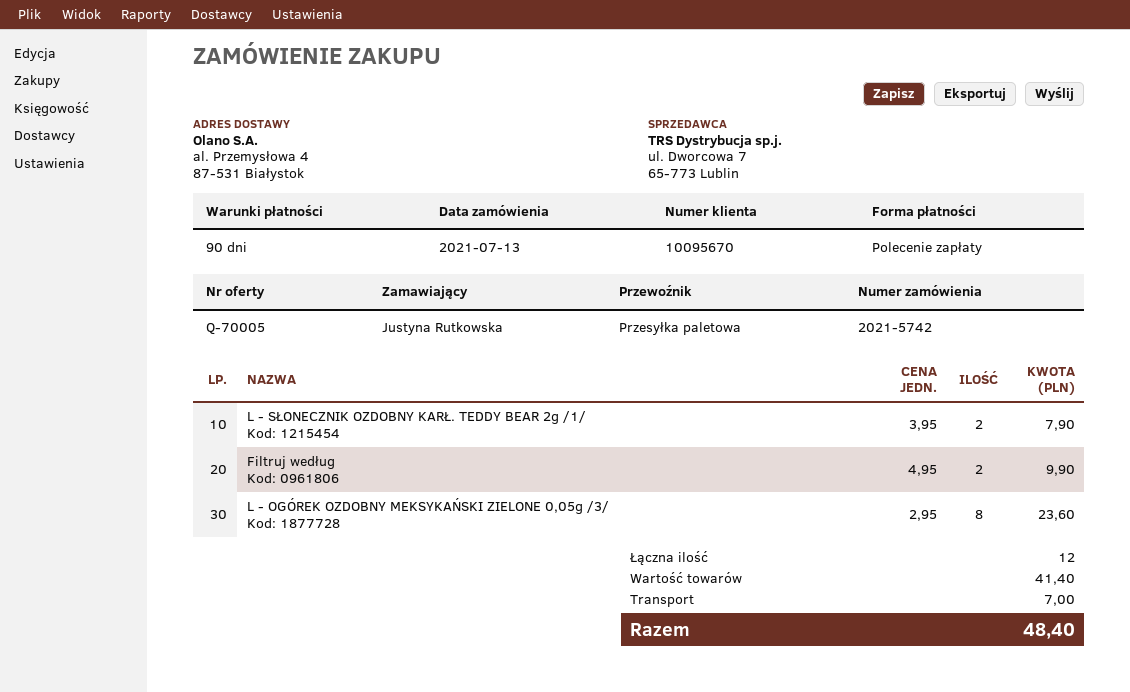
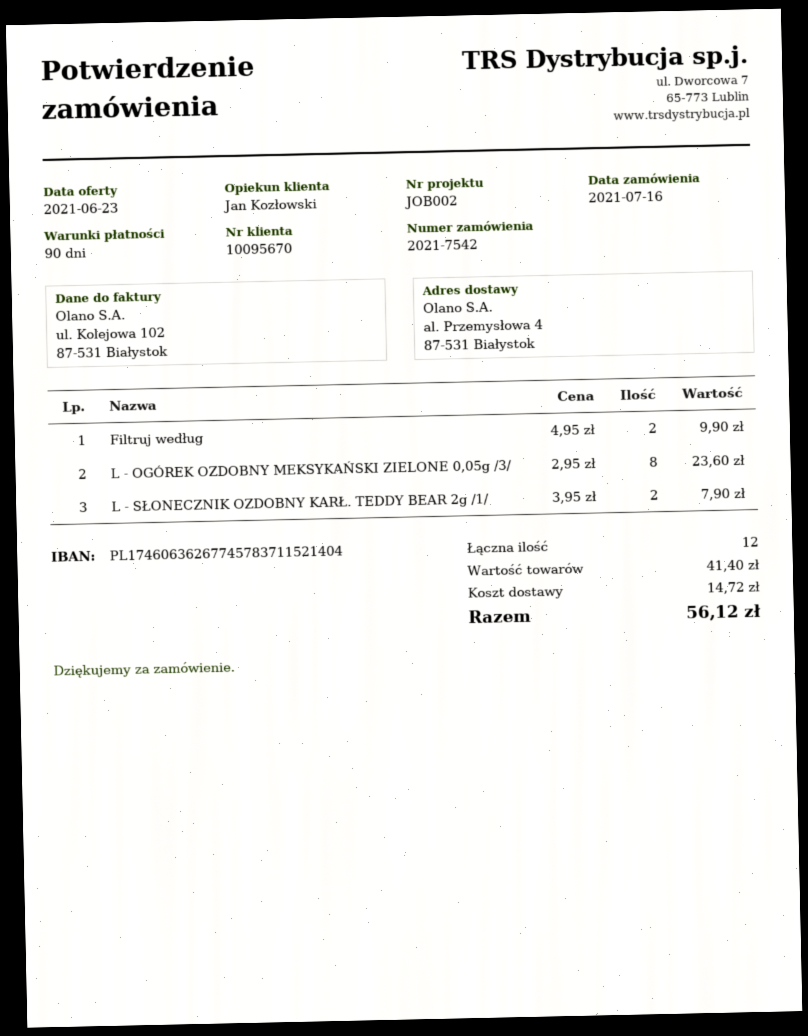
order number: 2021-5742 -> 2021-7542
order date: 2021-07-13 -> 2021-07-16
shipping: 7.00 -> 14.72
total: 48.40 -> 56.12

